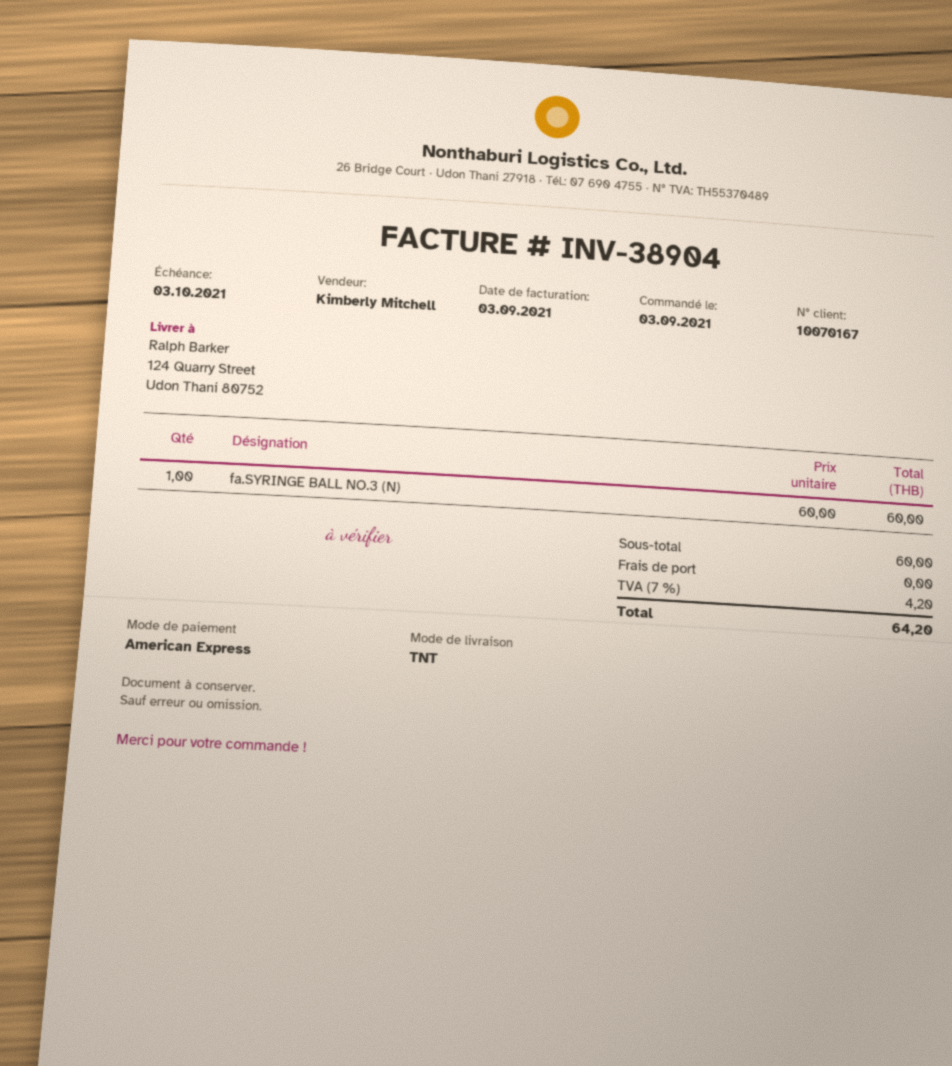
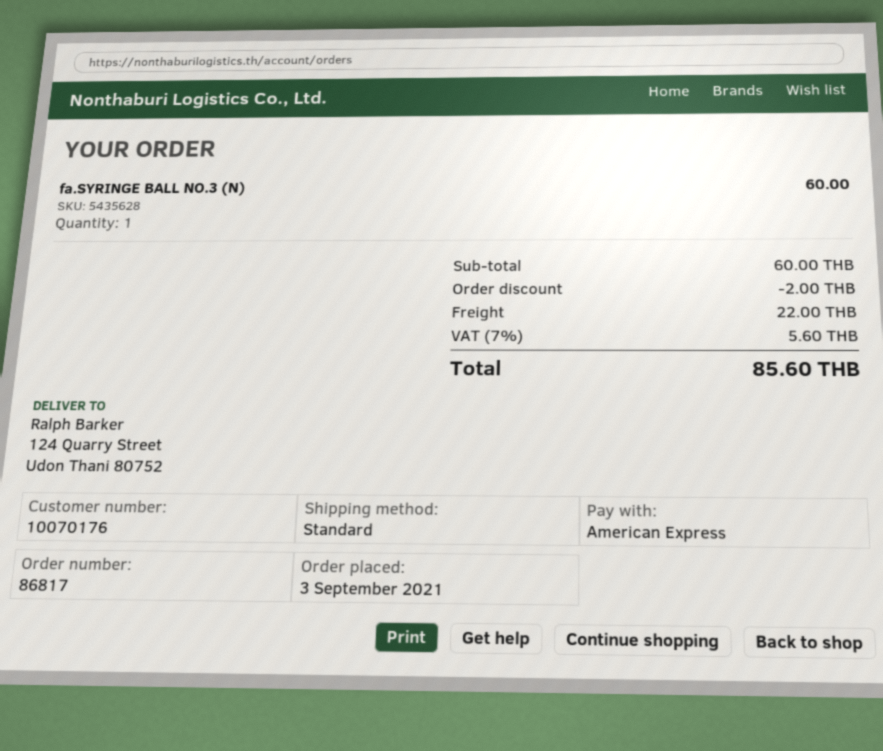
customer number: 10070167 -> 10070176
shipping method: TNT -> standard
discount: none -> 2.00
shipping: 0.00 -> 22.00
tax: 7% = 4.20 -> 7% = 5.60
total: 64.20 -> 85.60

